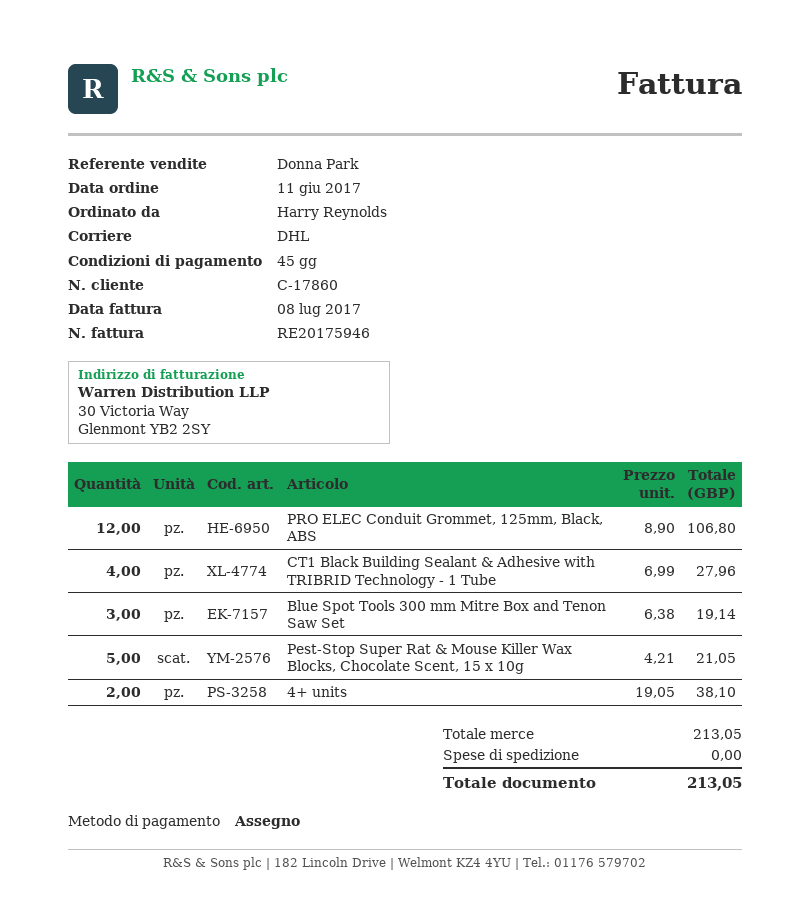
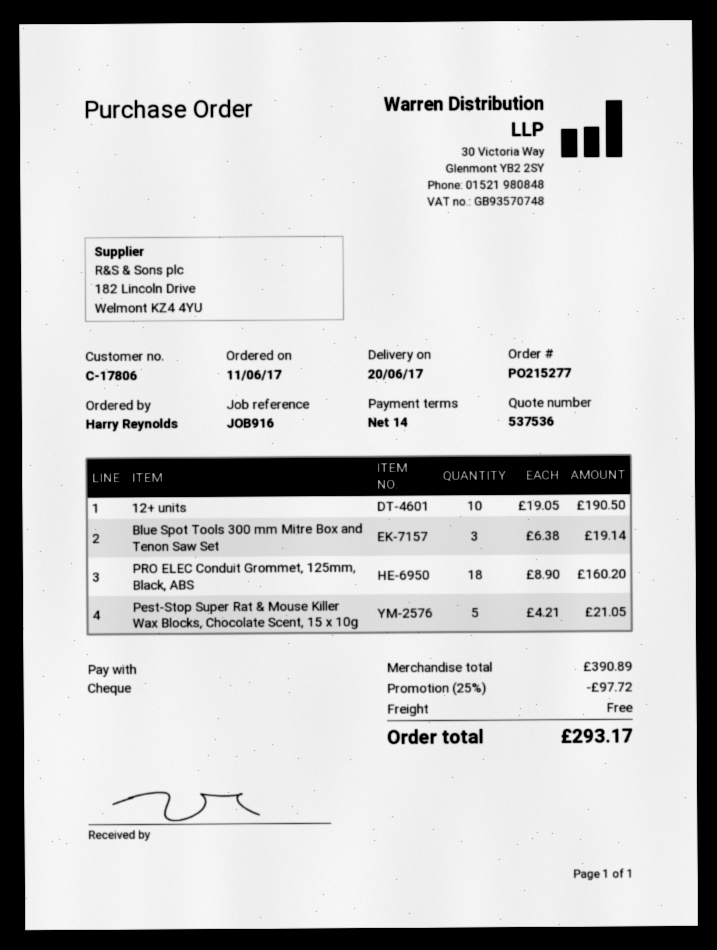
payment terms: 45 days -> 14 days
customer number: C-17860 -> C-17806
PRO ELEC Conduit Grommet, 125mm, Black, ABS: 12 x 8.90 = 106.80 -> 18 x 8.90 = 160.20
CT1 Black Building Sealant & Adhesive with TRIBRID Technology - 1 Tube: 4 x 6.99 = 27.96 -> none
4+ units: 2 x 19.05 = 38.10 -> none
12+ units: none -> 10 x 19.05 = 190.50
subtotal: 213.05 -> 390.89
discount: none -> 25% = 97.72
total: 213.05 -> 293.17

